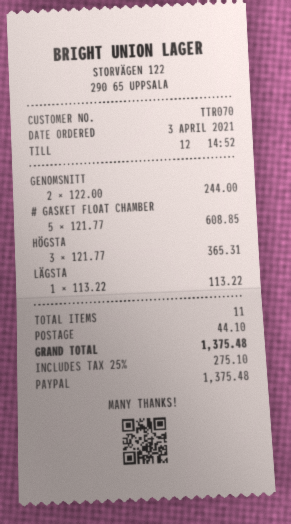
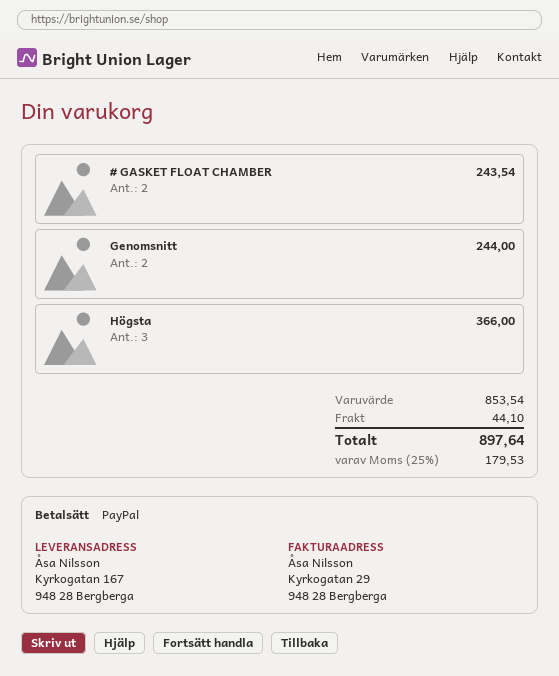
# GASKET FLOAT CHAMBER: 5 for 608.85 -> 2 for 243.54
HÖGSTA: 3 for 365.31 -> 3 for 366.00
LÄGSTA: 1 for 113.22 -> none
tax: 25% = 275.10 -> 25% = 179.53
total: 1375.48 -> 897.64

